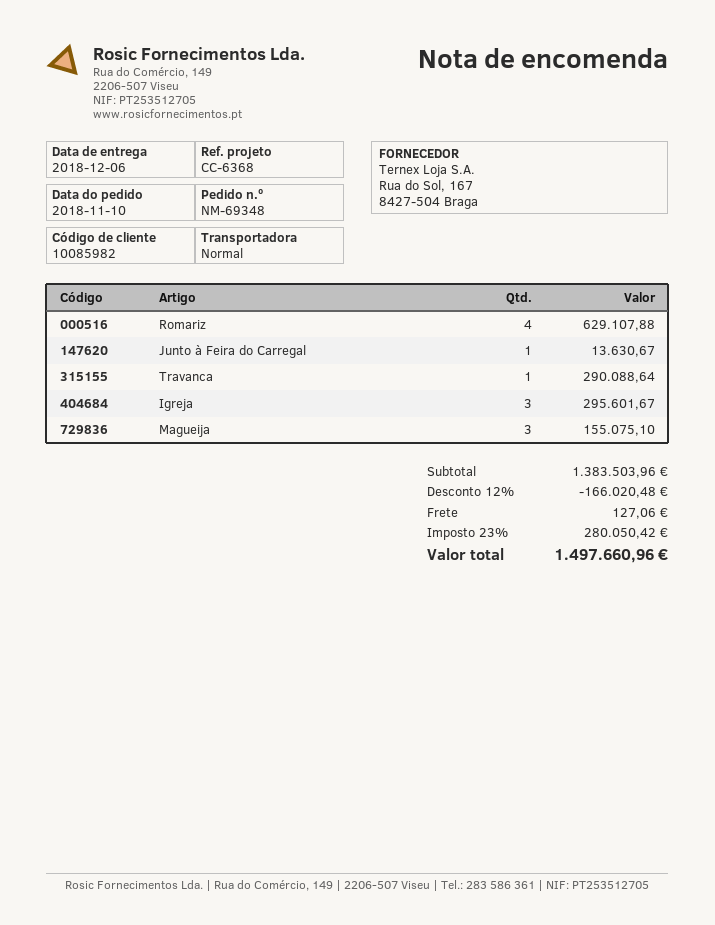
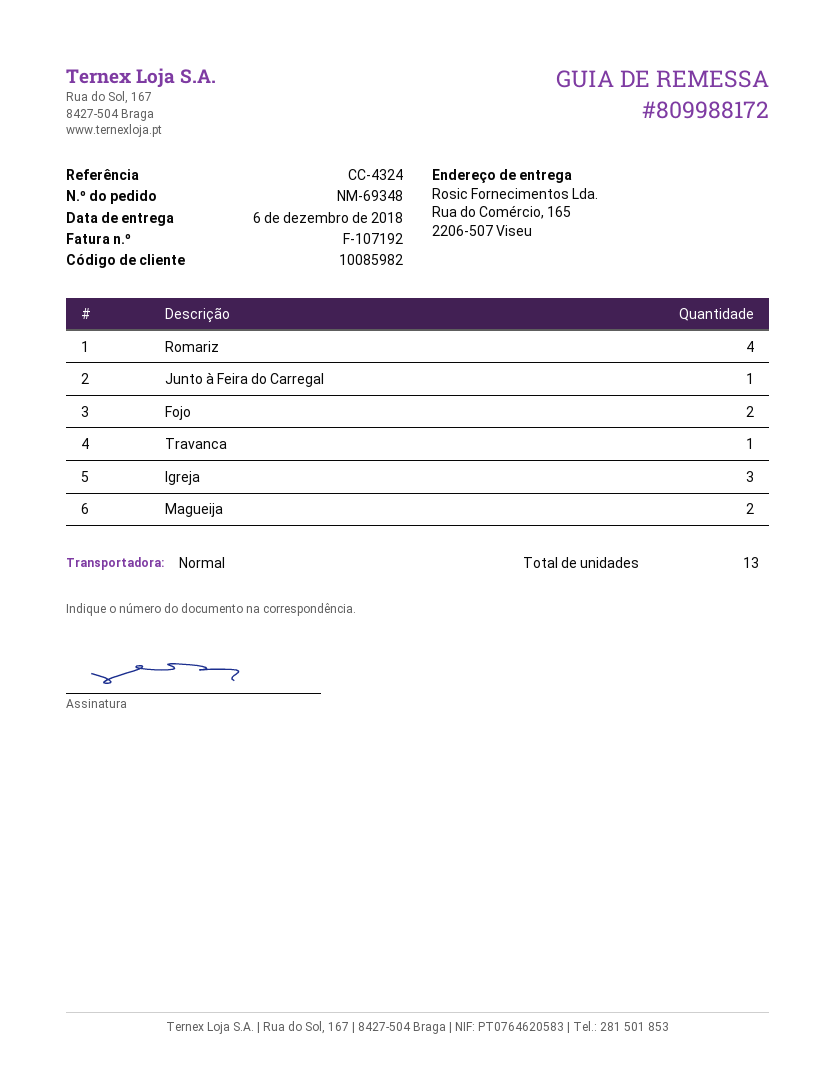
reference: CC-6368 -> CC-4324
Magueija: 3 -> 2
Fojo: none -> 2

